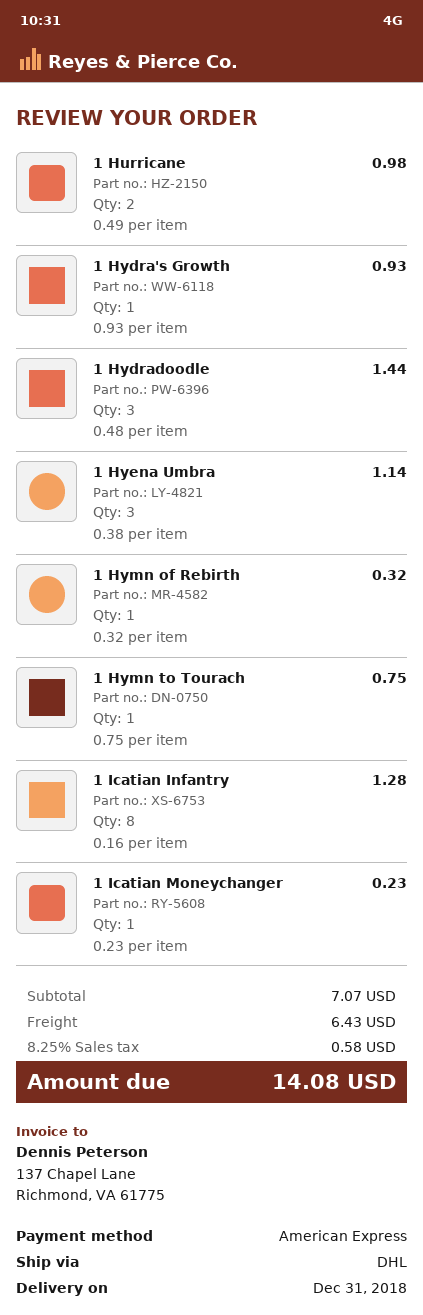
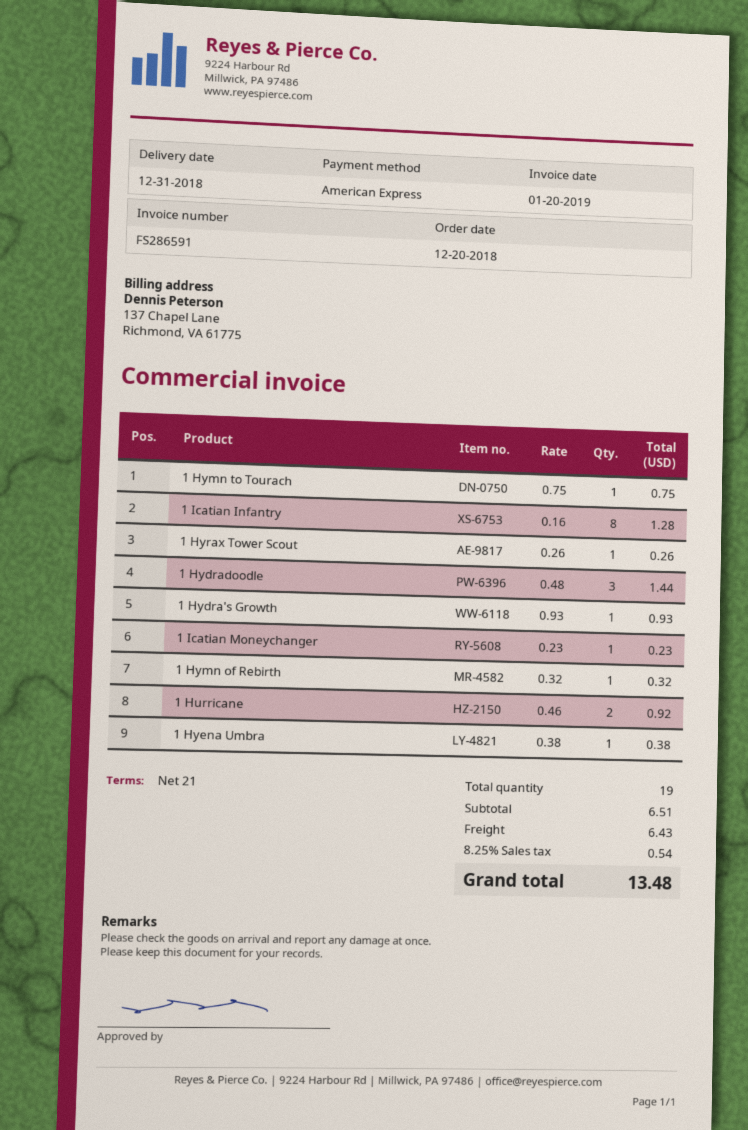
1 Hurricane: 2 x 0.49 = 0.98 -> 2 x 0.46 = 0.92
1 Hyena Umbra: 3 x 0.38 = 1.14 -> 1 x 0.38 = 0.38
1 Hyrax Tower Scout: none -> 1 x 0.26 = 0.26
subtotal: 7.07 -> 6.51
tax: 8.25% = 0.58 -> 8.25% = 0.54
total: 14.08 -> 13.48

